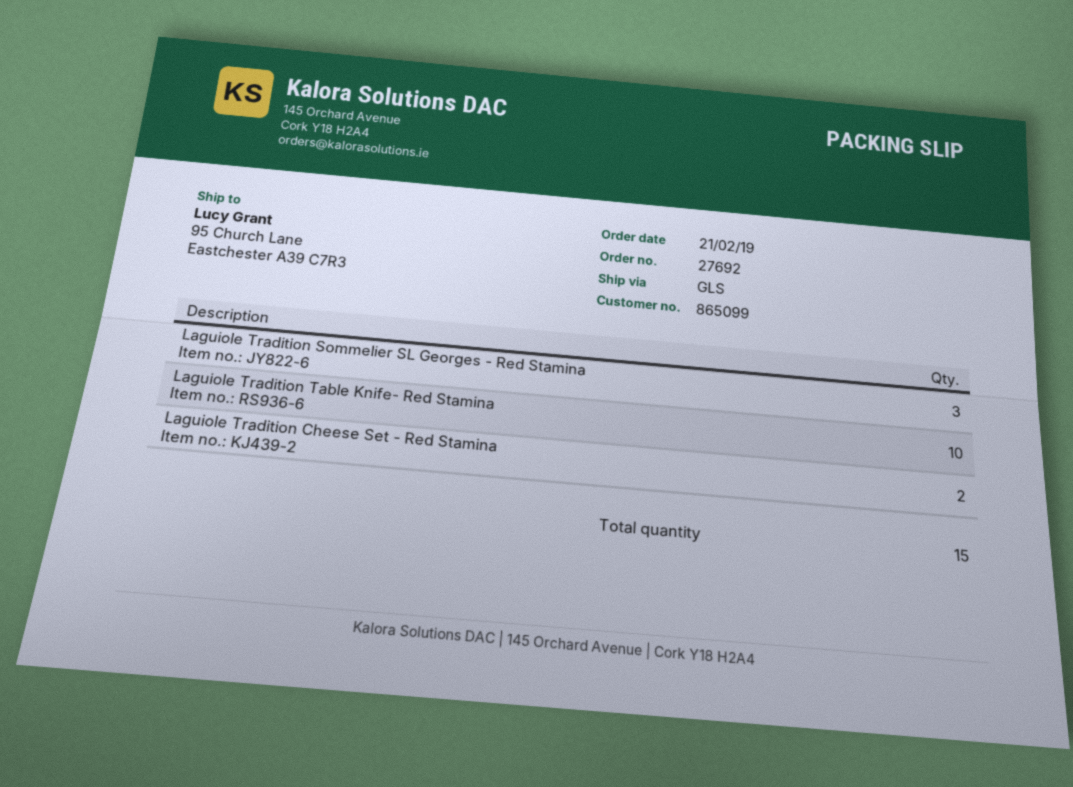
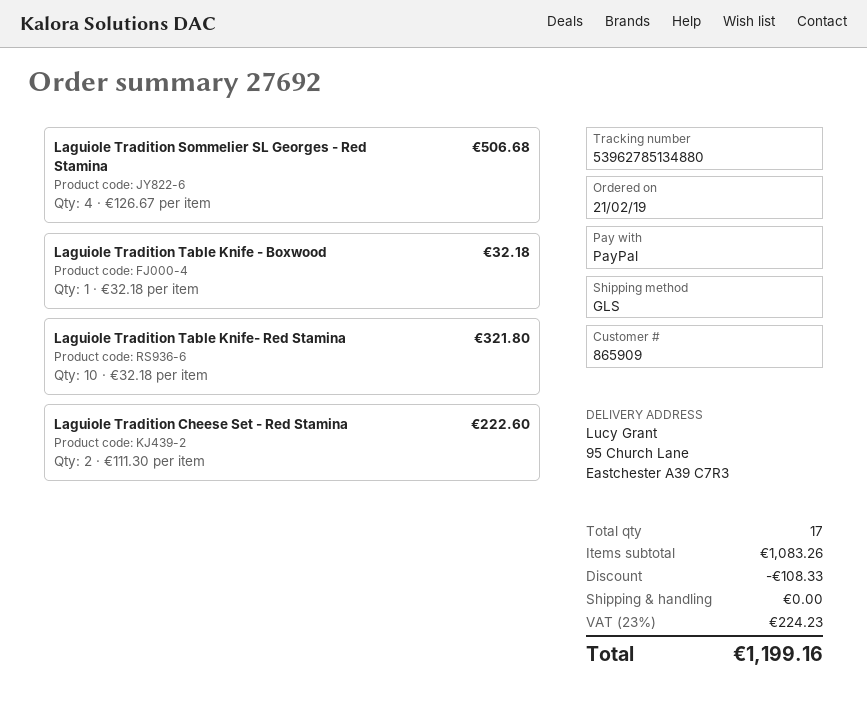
customer number: 865099 -> 865909
Laguiole Tradition Sommelier SL Georges - Red Stamina: 3 -> 4
Laguiole Tradition Table Knife - Boxwood: none -> 1
total quantity: 15 -> 17

